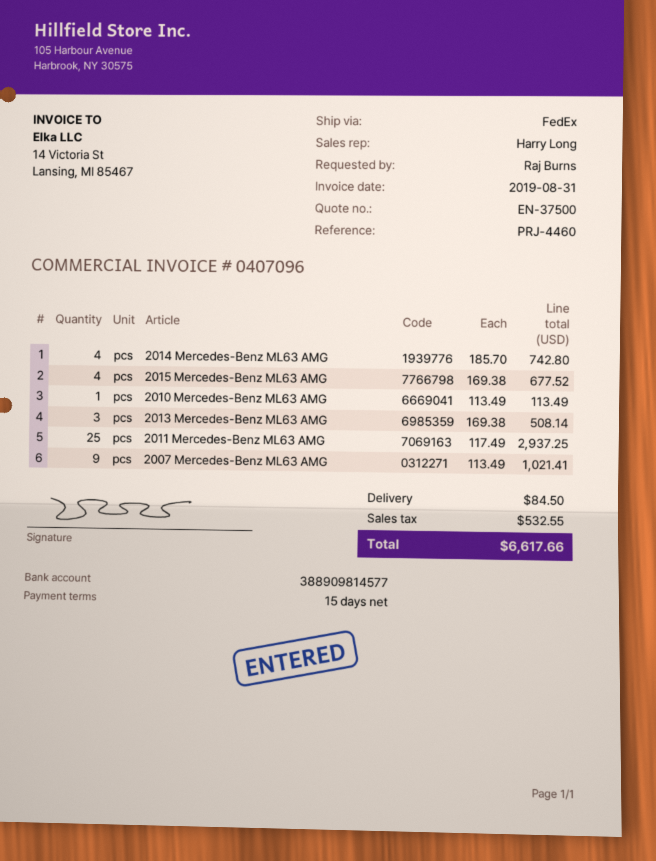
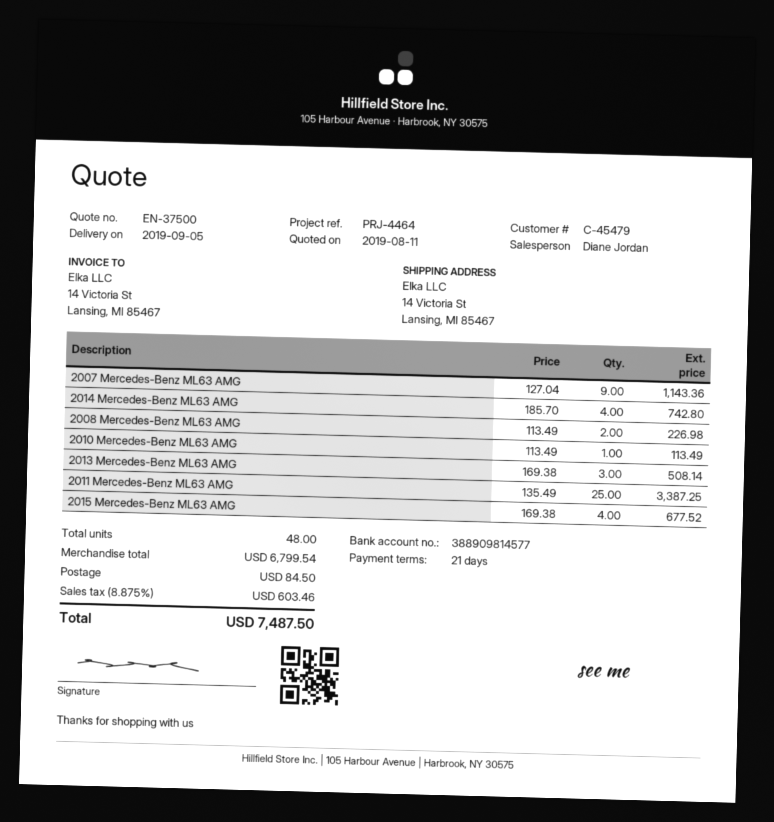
payment terms: 15 days -> 21 days
reference: PRJ-4460 -> PRJ-4464
sales rep: Harry Long -> Diane Jordan
2011 Mercedes-Benz ML63 AMG: 25 x 117.49 = 2937.25 -> 25 x 135.49 = 3387.25
2007 Mercedes-Benz ML63 AMG: 9 x 113.49 = 1021.41 -> 9 x 127.04 = 1143.36
2008 Mercedes-Benz ML63 AMG: none -> 2 x 113.49 = 226.98
tax: 532.55 -> 603.46
total: 6617.66 -> 7487.50

